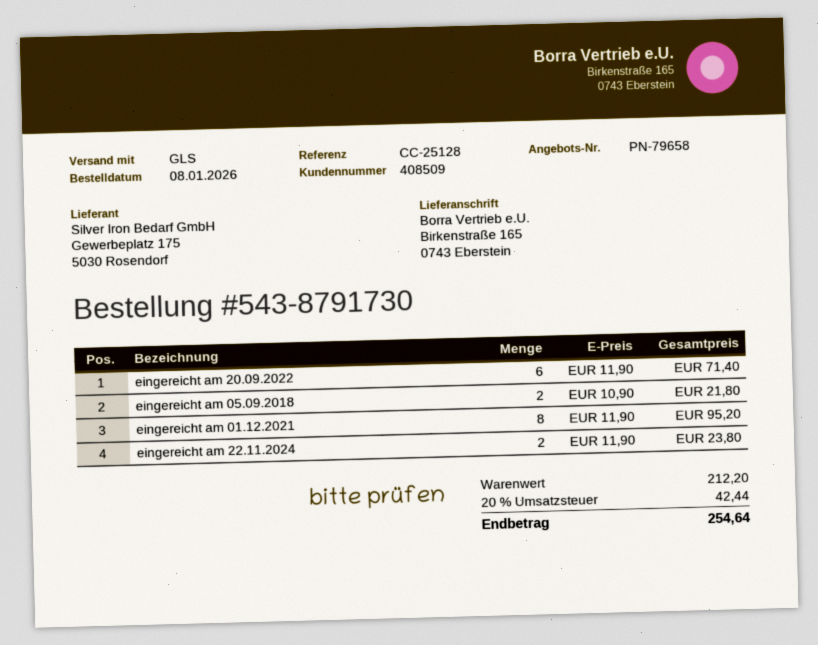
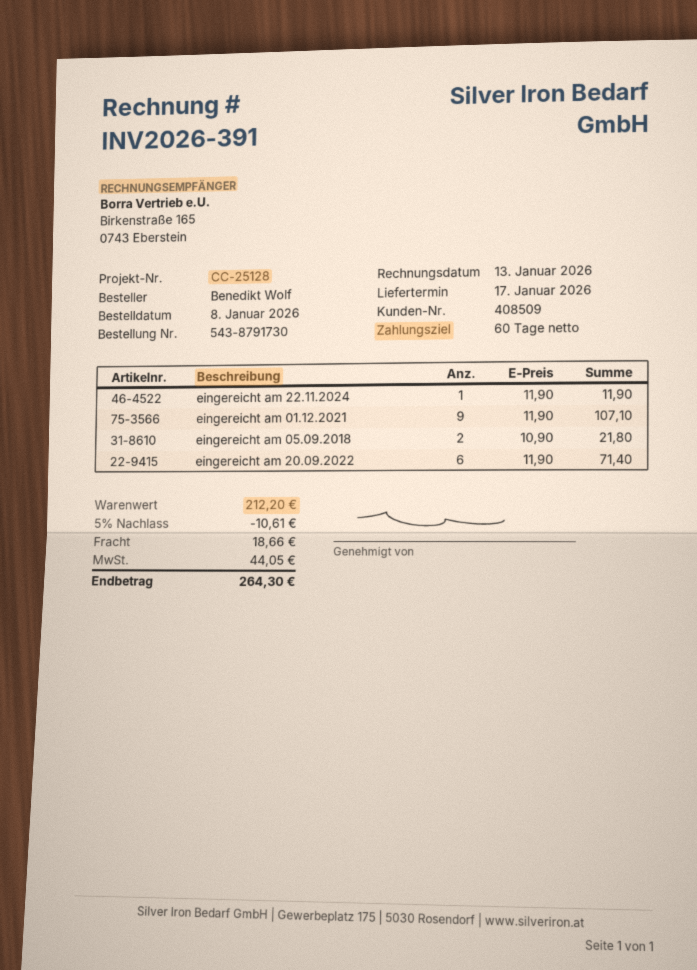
eingereicht am 01.12.2021: 8 x 11.90 = 95.20 -> 9 x 11.90 = 107.10
eingereicht am 22.11.2024: 2 x 11.90 = 23.80 -> 1 x 11.90 = 11.90
discount: none -> 5% = 10.61
shipping: none -> 18.66
tax: 42.44 -> 44.05
total: 254.64 -> 264.30

